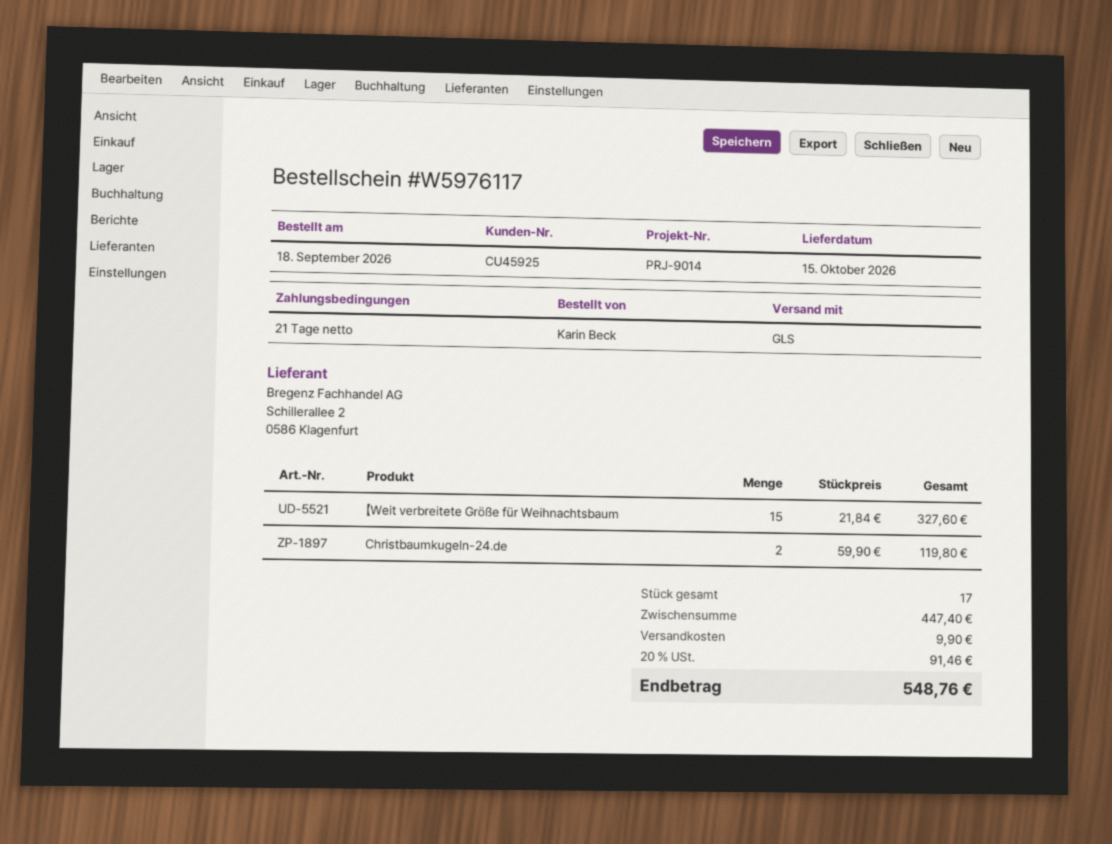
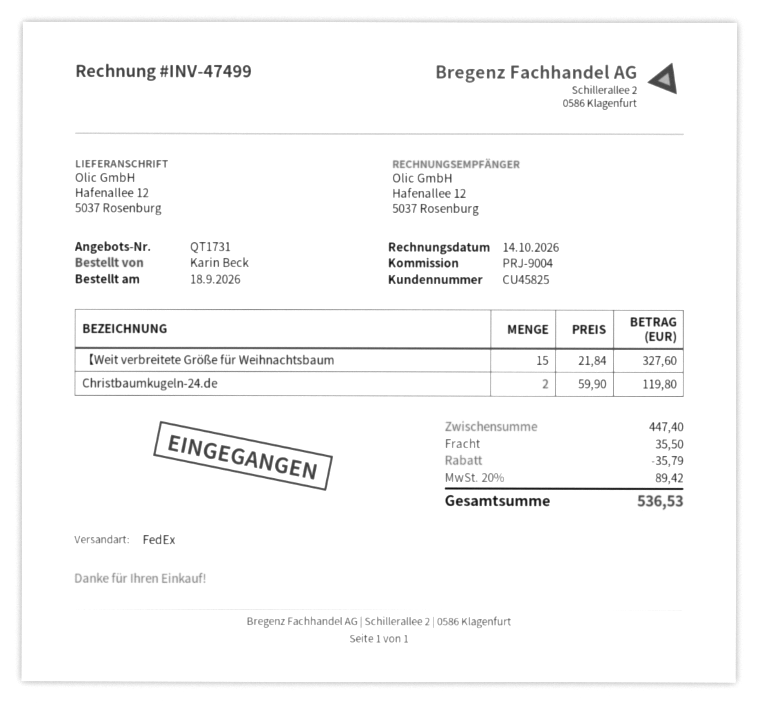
customer number: CU45925 -> CU45825
reference: PRJ-9014 -> PRJ-9004
shipping method: GLS -> FedEx
discount: none -> 35.79
shipping: 9.90 -> 35.50
tax: 20% = 91.46 -> 20% = 89.42
total: 548.76 -> 536.53

